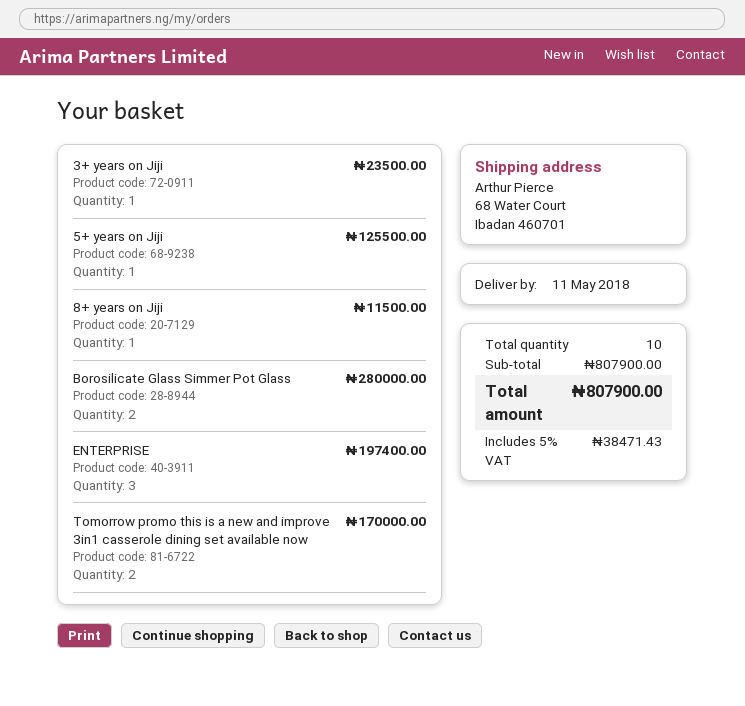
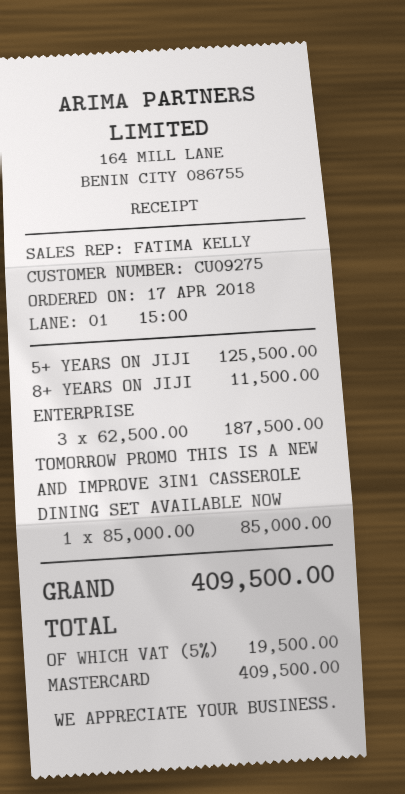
3+ years on Jiji: 1 for 23500.00 -> none
Borosilicate Glass Simmer Pot Glass: 2 for 280000.00 -> none
ENTERPRISE: 3 for 197400.00 -> 3 for 187500.00
Tomorrow promo this is a new and improve 3in1 casserole dining set available now: 2 for 170000.00 -> 1 for 85000.00
tax: 5% = 38471.43 -> 5% = 19500.00
total: 807900.00 -> 409500.00

